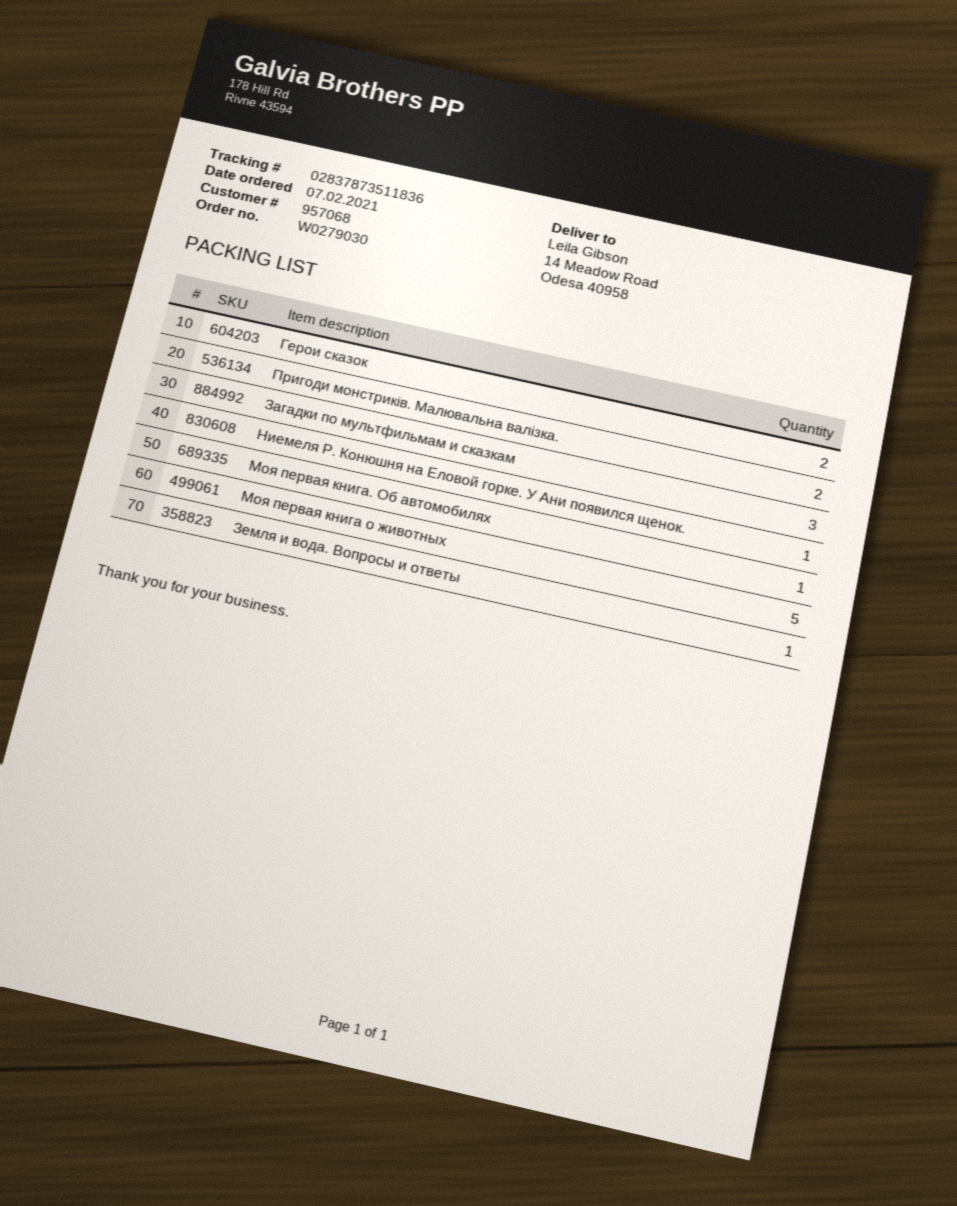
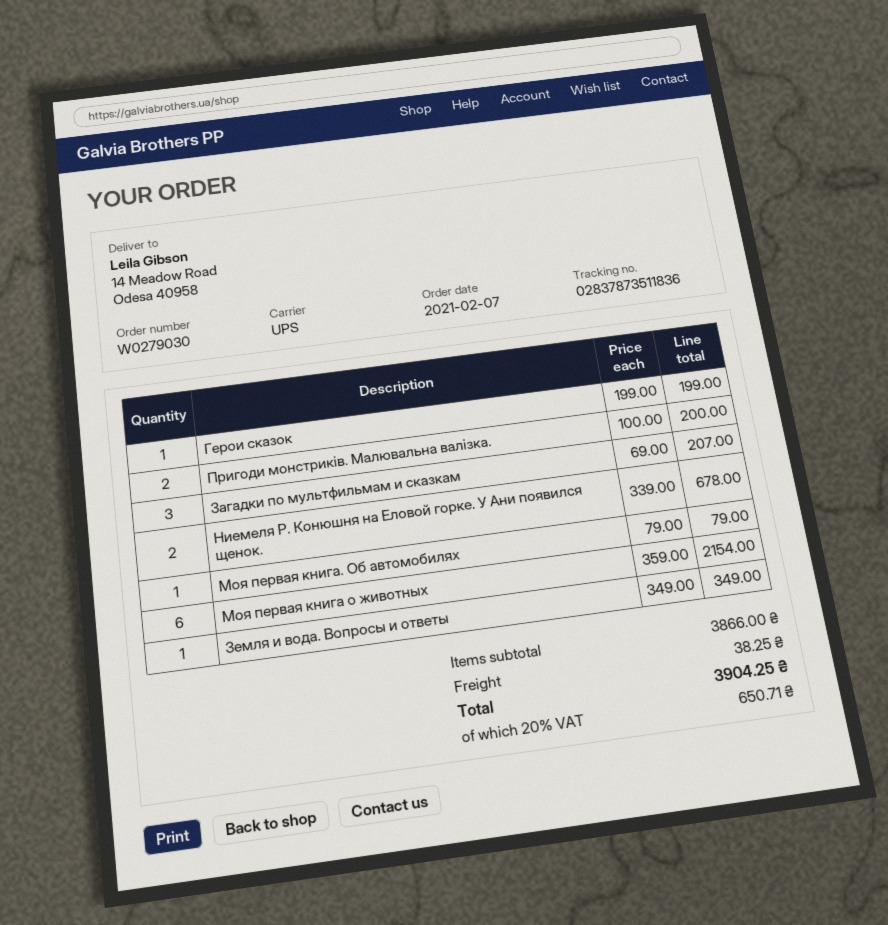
Герои сказок: 2 -> 1
Ниемеля Р. Конюшня на Еловой горке. У Ани появился щенок.: 1 -> 2
Моя первая книга о животных: 5 -> 6

